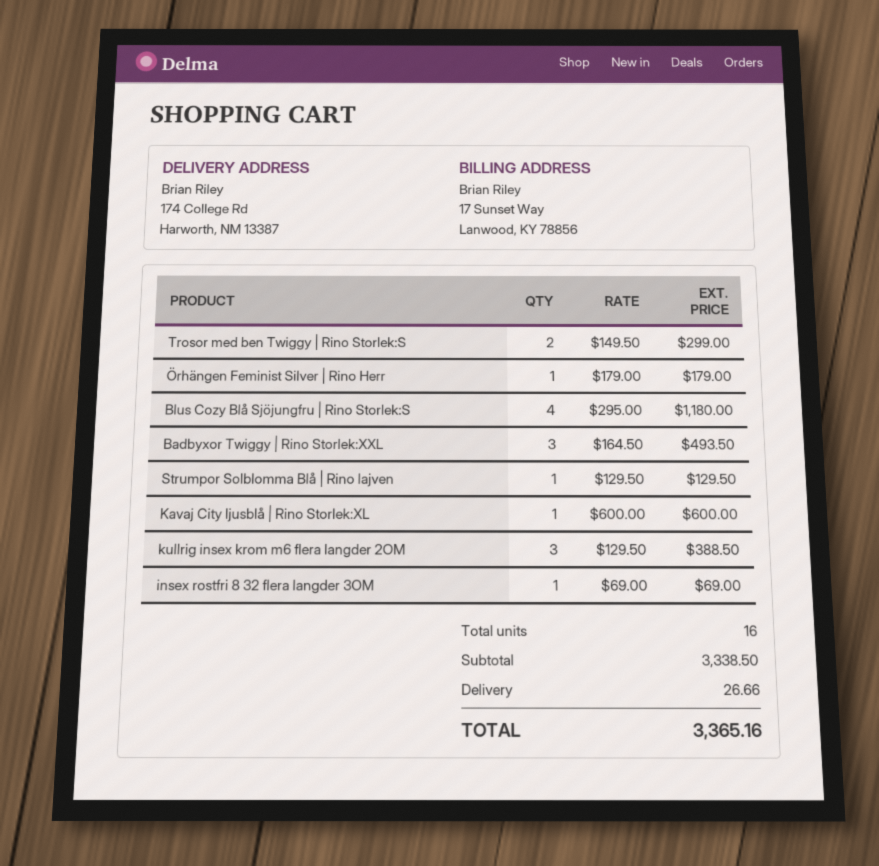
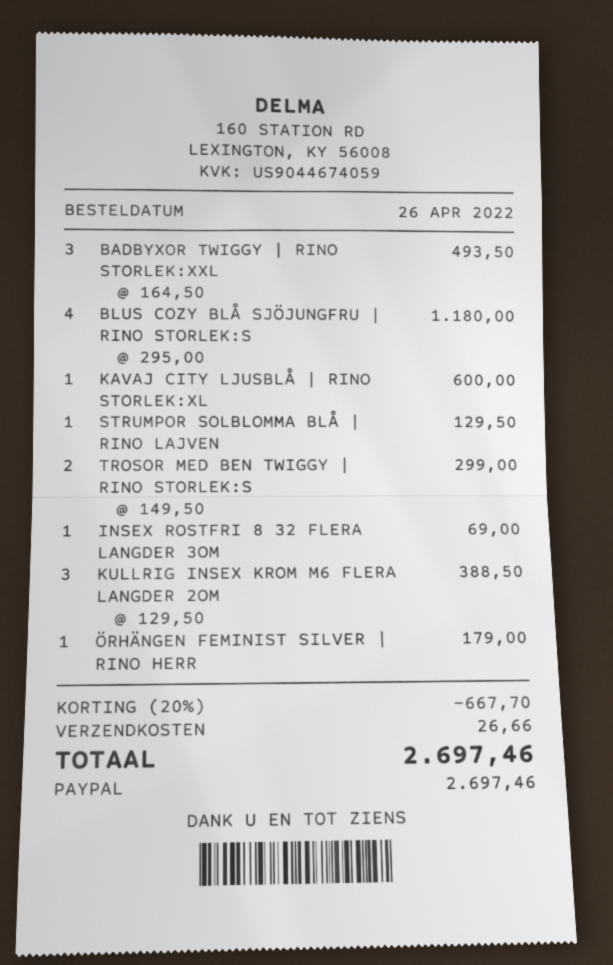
discount: none -> 20% = 667.70
total: 3365.16 -> 2697.46

